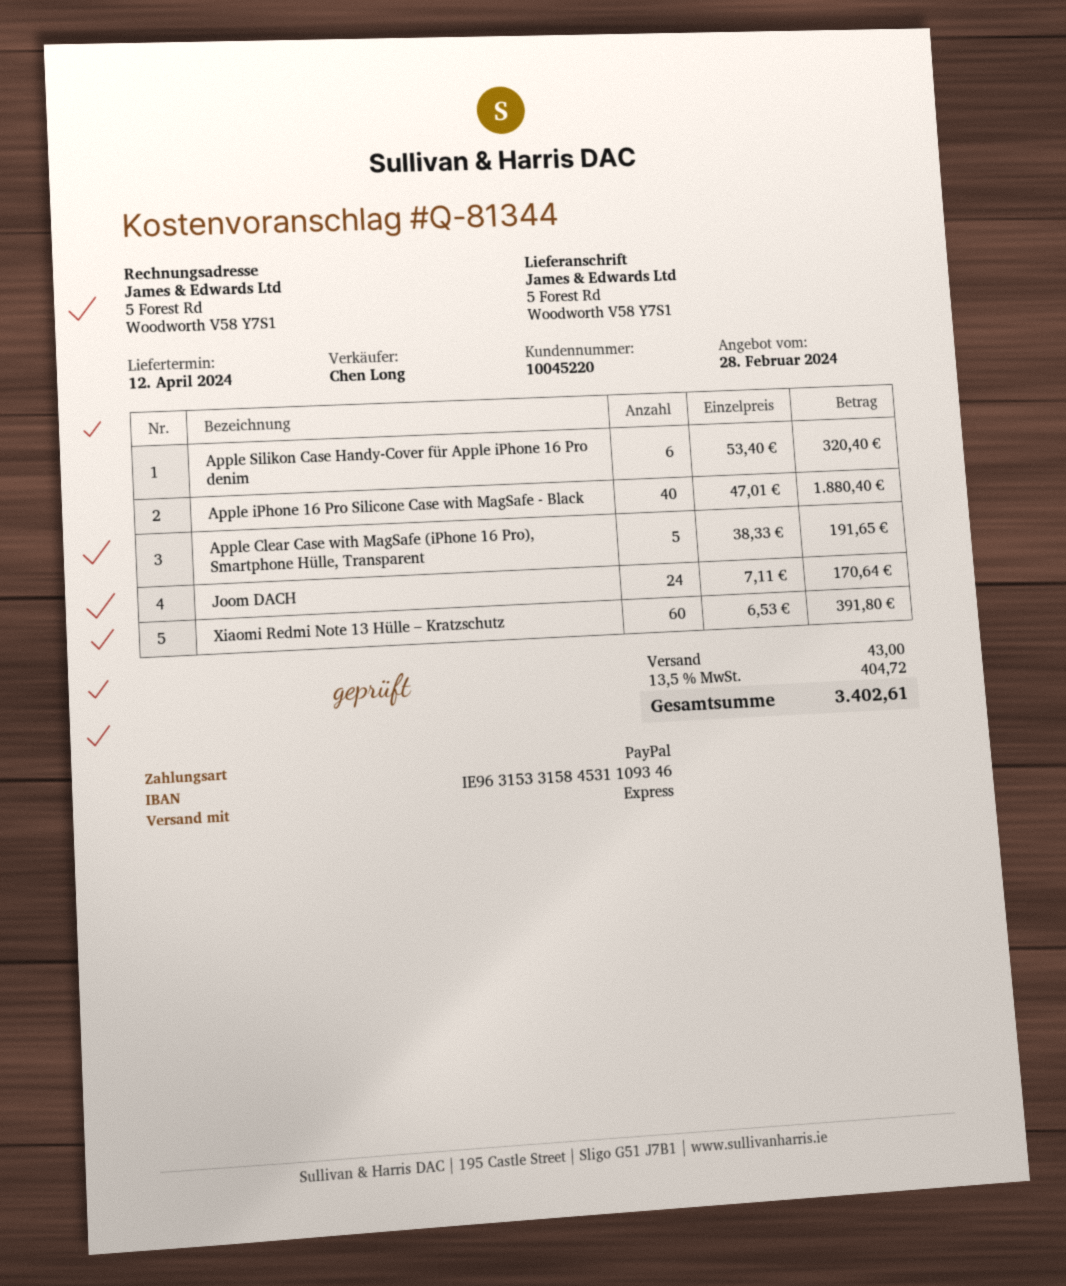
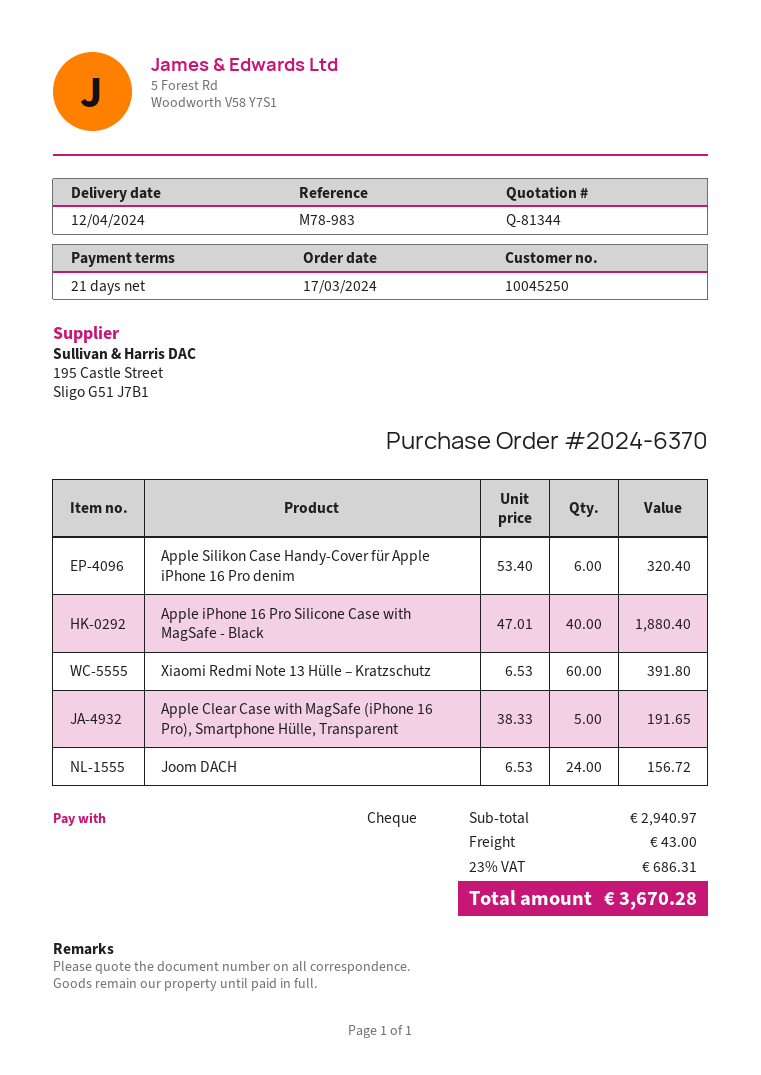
customer number: 10045220 -> 10045250
payment method: PayPal -> cheque
Joom DACH: 24 x 7.11 = 170.64 -> 24 x 6.53 = 156.72
tax: 13.5% = 404.72 -> 23% = 686.31
total: 3402.61 -> 3670.28

